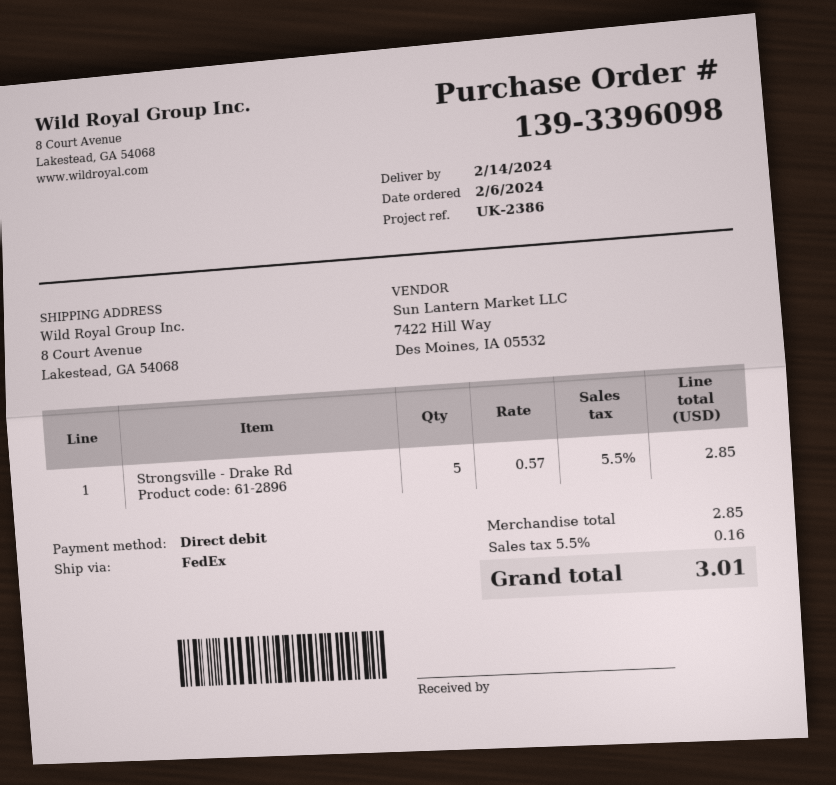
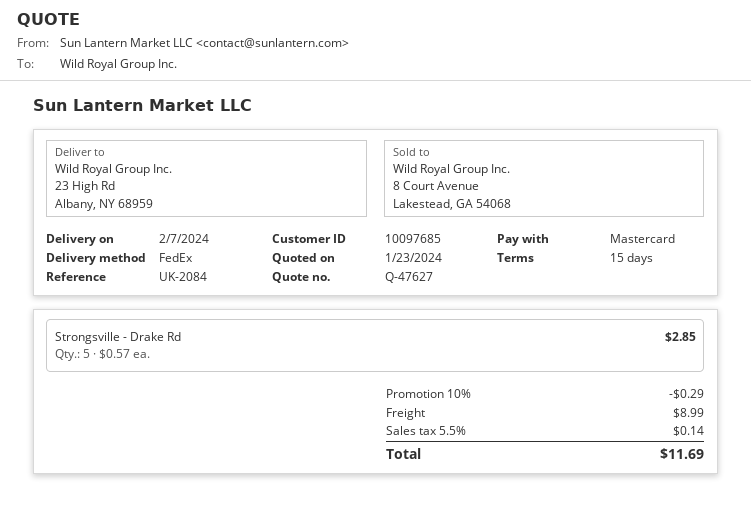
delivery date: 2024-02-14 -> 2024-02-07
reference: UK-2386 -> UK-2084
payment method: direct debit -> Mastercard
ship to: 8 Court Avenue, Lakestead, GA 54068 -> 23 High Rd, Albany, NY 68959
discount: none -> 10% = 0.29
shipping: none -> 8.99
tax: 5.5% = 0.16 -> 5.5% = 0.14
total: 3.01 -> 11.69

